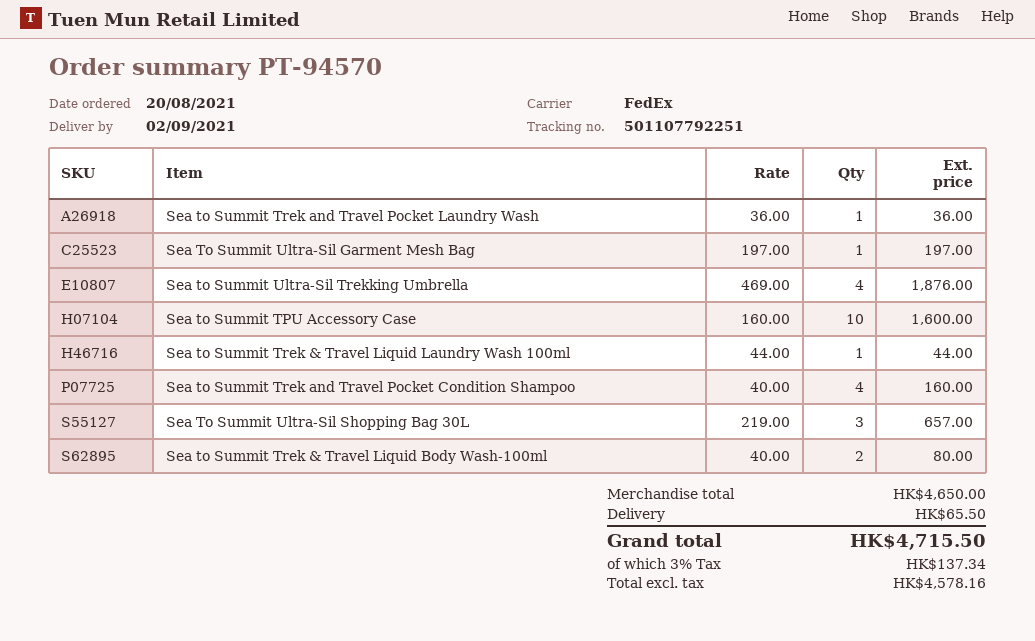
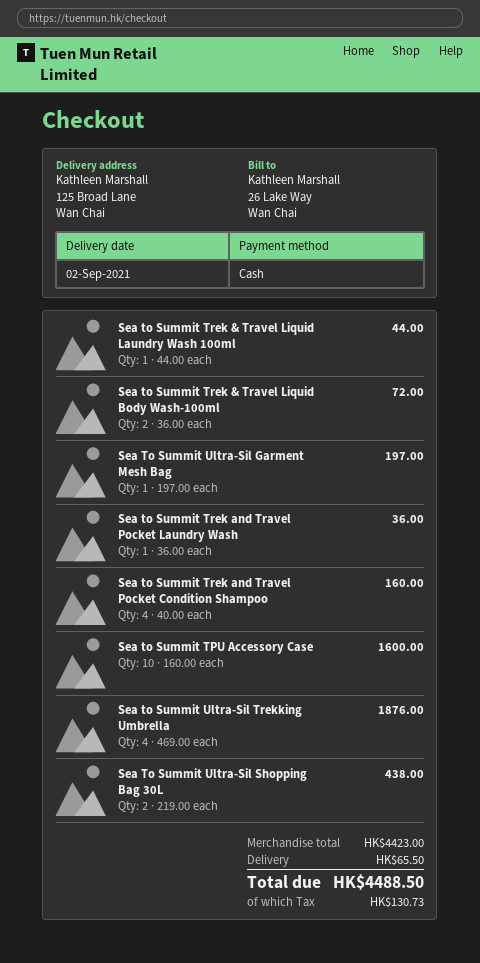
Sea To Summit Ultra-Sil Shopping Bag 30L: 3 x 219.00 = 657.00 -> 2 x 219.00 = 438.00
Sea to Summit Trek & Travel Liquid Body Wash-100ml: 2 x 40.00 = 80.00 -> 2 x 36.00 = 72.00
subtotal: 4650.00 -> 4423.00
tax: 137.34 -> 130.73
total: 4715.50 -> 4488.50

